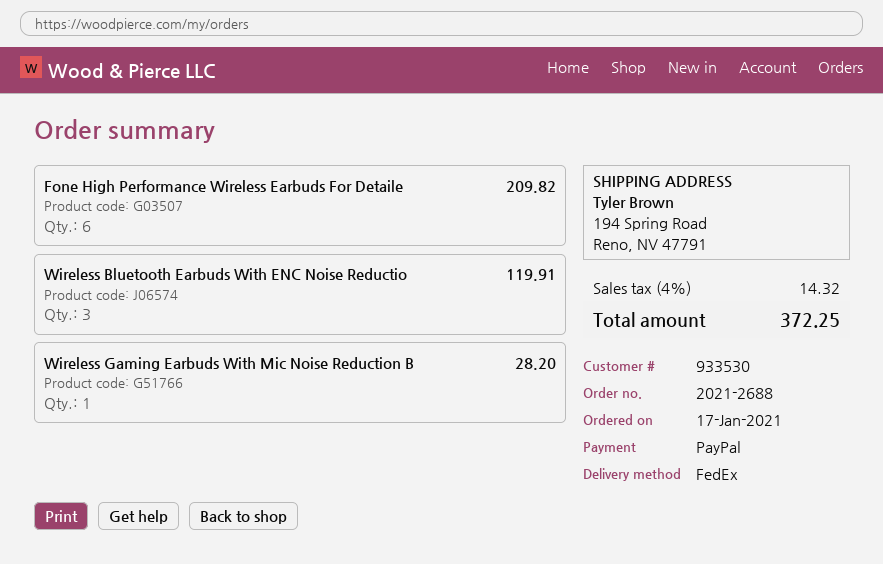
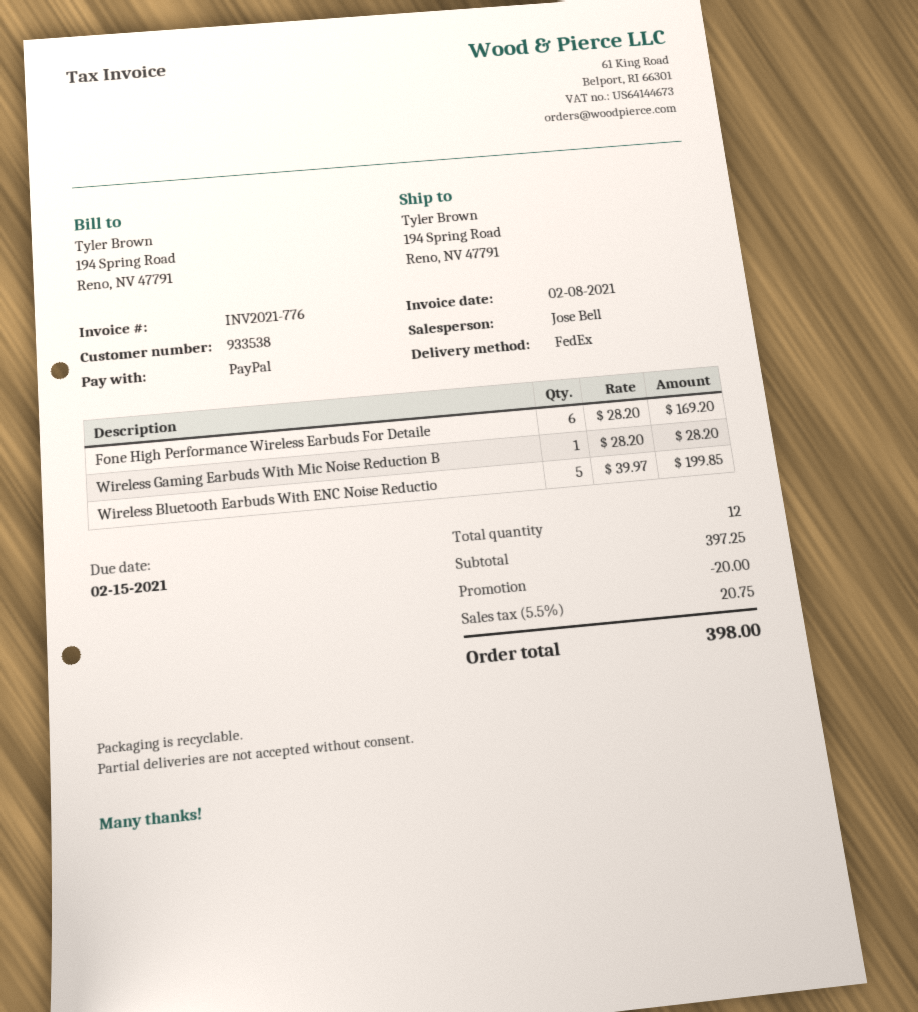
customer number: 933530 -> 933538
Fone High Performance Wireless Earbuds For Detaile: 6 for 209.82 -> 6 for 169.20
Wireless Bluetooth Earbuds With ENC Noise Reductio: 3 for 119.91 -> 5 for 199.85
discount: none -> 20.00
tax: 4% = 14.32 -> 5.5% = 20.75
total: 372.25 -> 398.00

